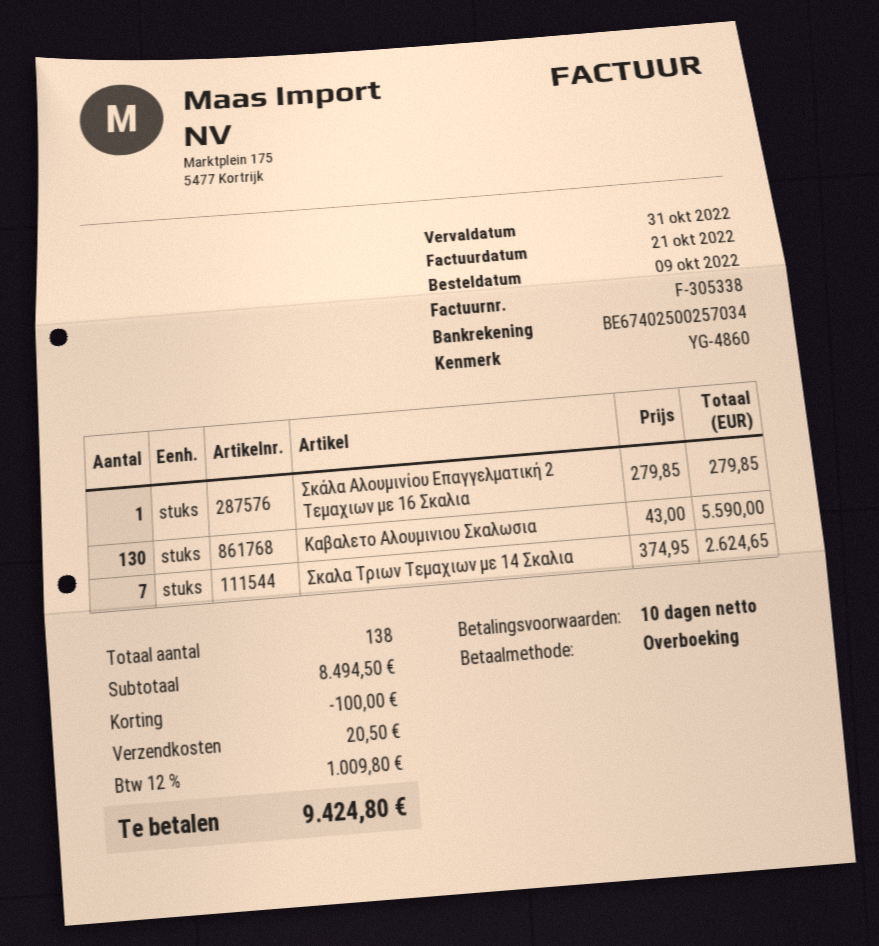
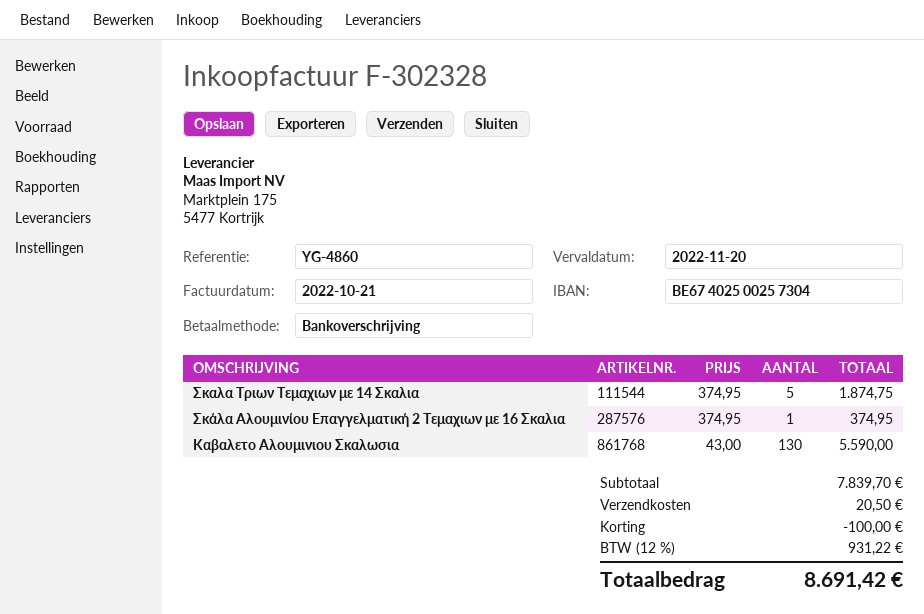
invoice number: F-305338 -> F-302328
due date: 2022-10-31 -> 2022-11-20
bank account: BE67402500257034 -> BE67402500257304
Σκάλα Αλουμινίου Επαγγελματική 2 Τεμαχιων με 16 Σκαλια: 1 x 279.85 = 279.85 -> 1 x 374.95 = 374.95
Σκαλα Τριων Τεμαχιων με 14 Σκαλια: 7 x 374.95 = 2624.65 -> 5 x 374.95 = 1874.75
subtotal: 8494.50 -> 7839.70
tax: 12% = 1009.80 -> 12% = 931.22
total: 9424.80 -> 8691.42

